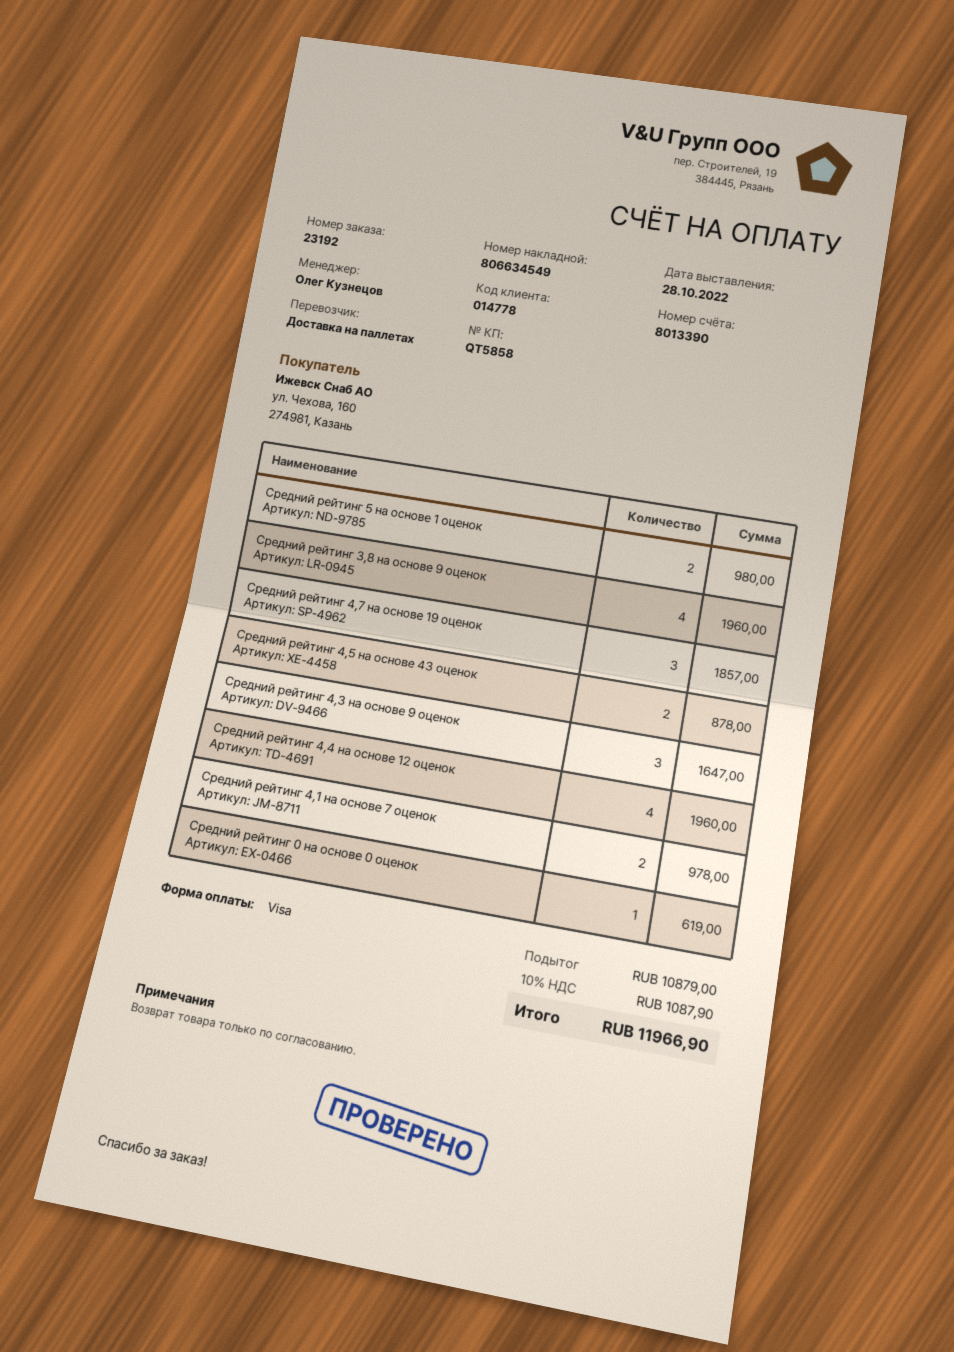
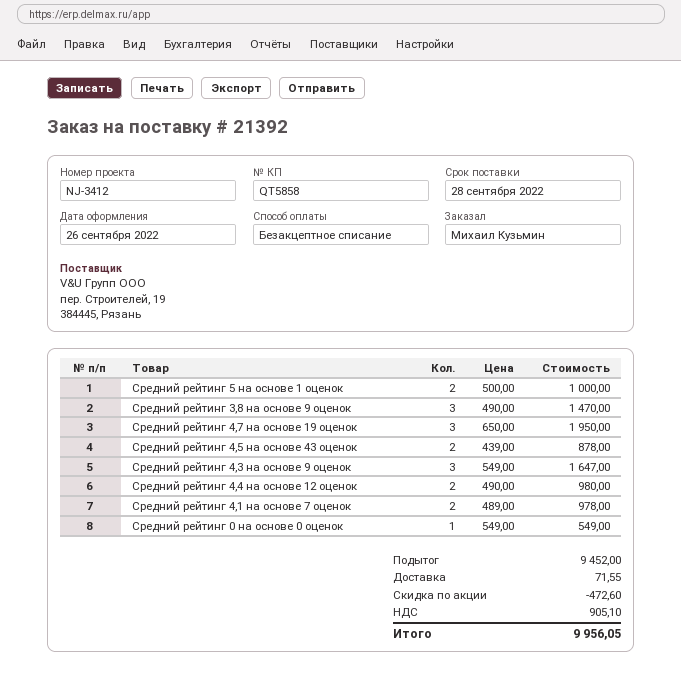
order number: 23192 -> 21392
payment method: Visa -> direct debit
Средний рейтинг 5 на основе 1 оценок: 2 for 980.00 -> 2 for 1000.00
Средний рейтинг 3,8 на основе 9 оценок: 4 for 1960.00 -> 3 for 1470.00
Средний рейтинг 4,7 на основе 19 оценок: 3 for 1857.00 -> 3 for 1950.00
Средний рейтинг 4,4 на основе 12 оценок: 4 for 1960.00 -> 2 for 980.00
Средний рейтинг 0 на основе 0 оценок: 1 for 619.00 -> 1 for 549.00
subtotal: 10879.00 -> 9452.00
discount: none -> 472.60
shipping: none -> 71.55
tax: 1087.90 -> 905.10
total: 11966.90 -> 9956.05

